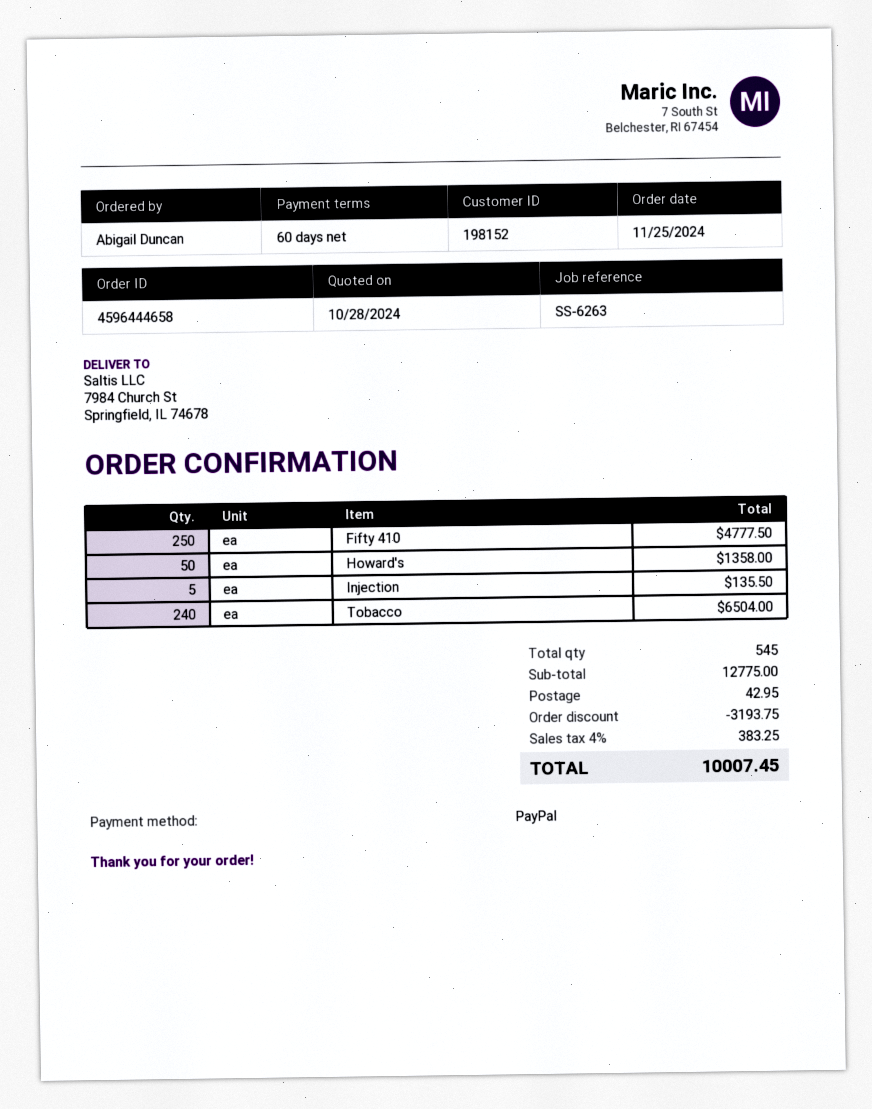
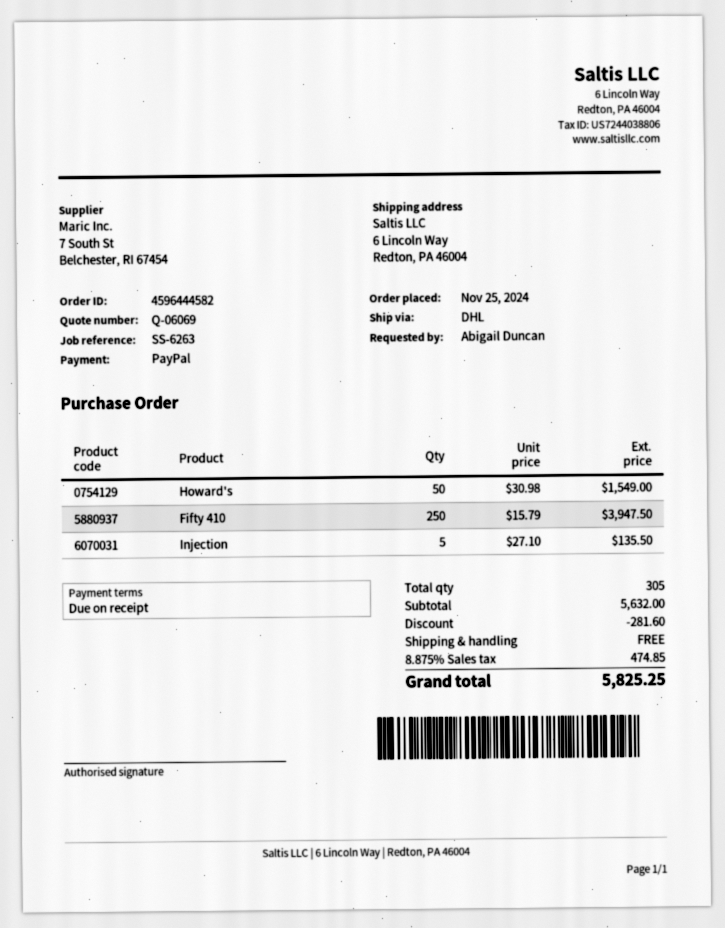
order number: 4596444658 -> 4596444582
payment terms: 60 days -> on receipt
ship to: 7984 Church St, Springfield, IL 74678 -> 6 Lincoln Way, Redton, PA 46004
Fifty 410: 250 for 4777.50 -> 250 for 3947.50
Howard's: 50 for 1358.00 -> 50 for 1549.00
Tobacco: 240 for 6504.00 -> none
total quantity: 545 -> 305
subtotal: 12775.00 -> 5632.00
discount: 3193.75 -> 281.60
shipping: 42.95 -> 0.00
tax: 4% = 383.25 -> 8.875% = 474.85
total: 10007.45 -> 5825.25

